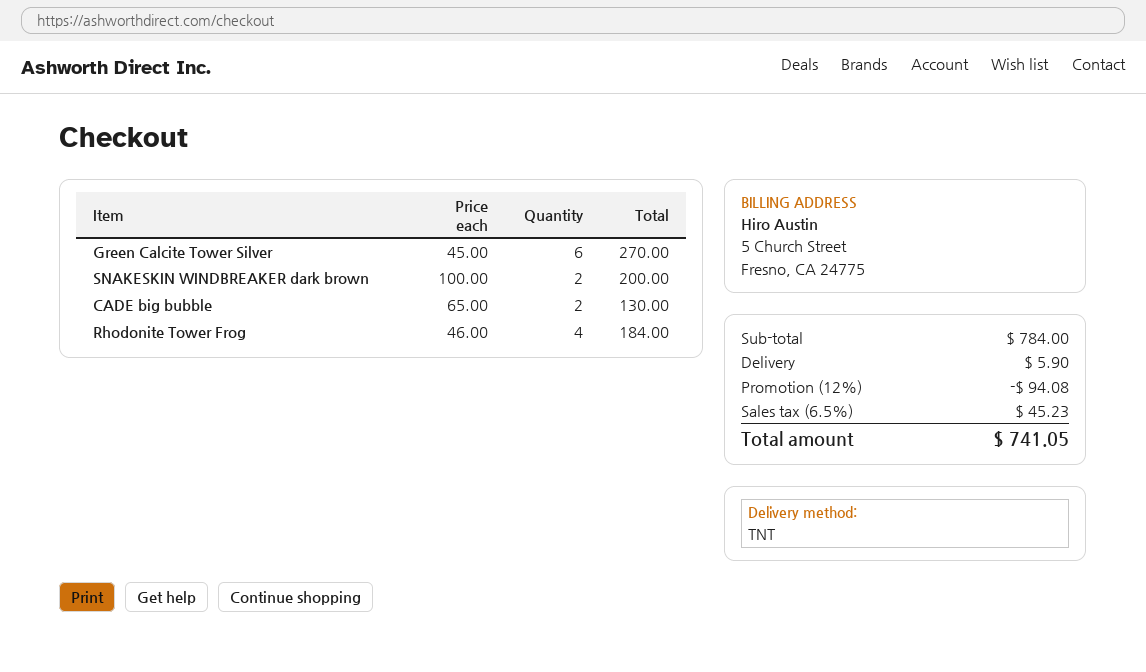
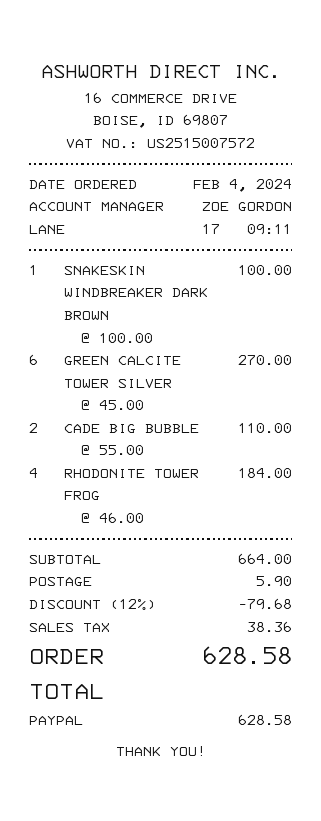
SNAKESKIN WINDBREAKER dark brown: 2 x 100.00 = 200.00 -> 1 x 100.00 = 100.00
CADE big bubble: 2 x 65.00 = 130.00 -> 2 x 55.00 = 110.00
subtotal: 784.00 -> 664.00
discount: 12% = 94.08 -> 12% = 79.68
tax: 45.23 -> 38.36
total: 741.05 -> 628.58

